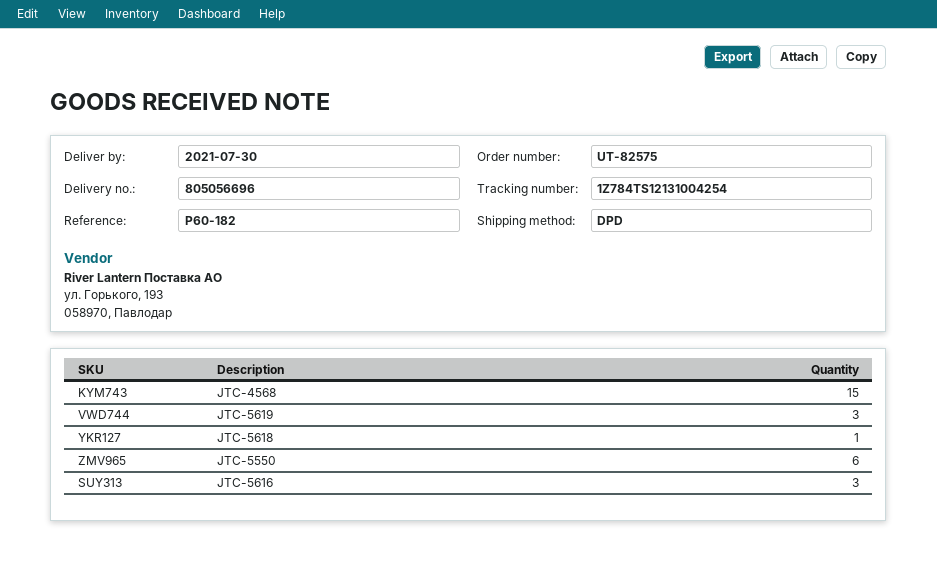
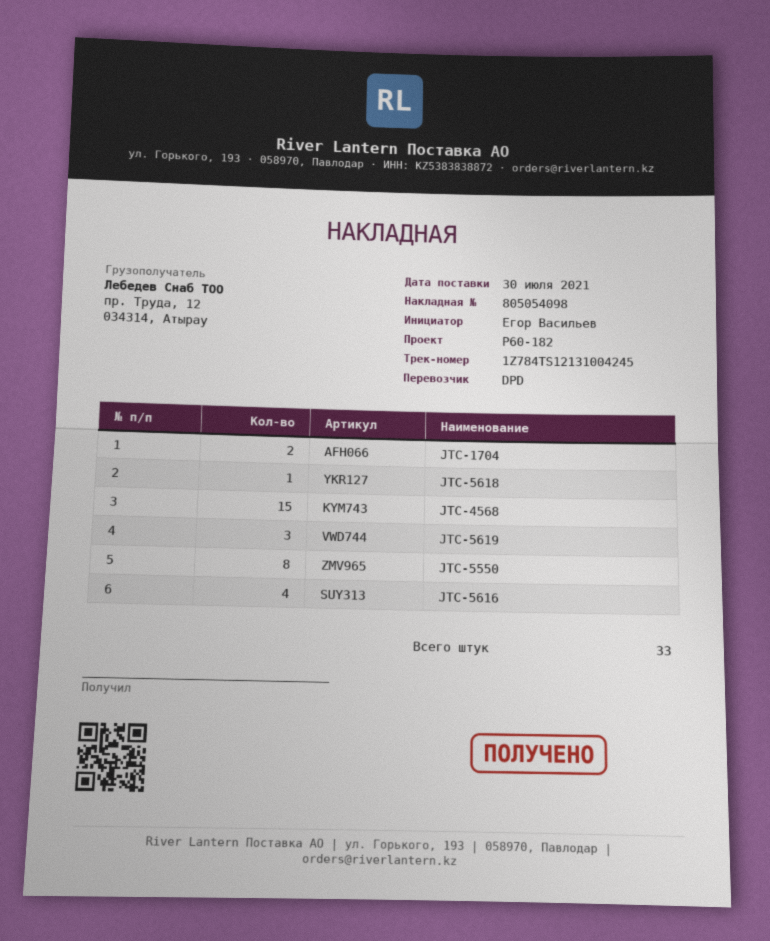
delivery note number: 805056696 -> 805054098
tracking number: 1Z784TS12131004254 -> 1Z784TS12131004245
JTC-5550: 6 -> 8
JTC-5616: 3 -> 4
JTC-1704: none -> 2

